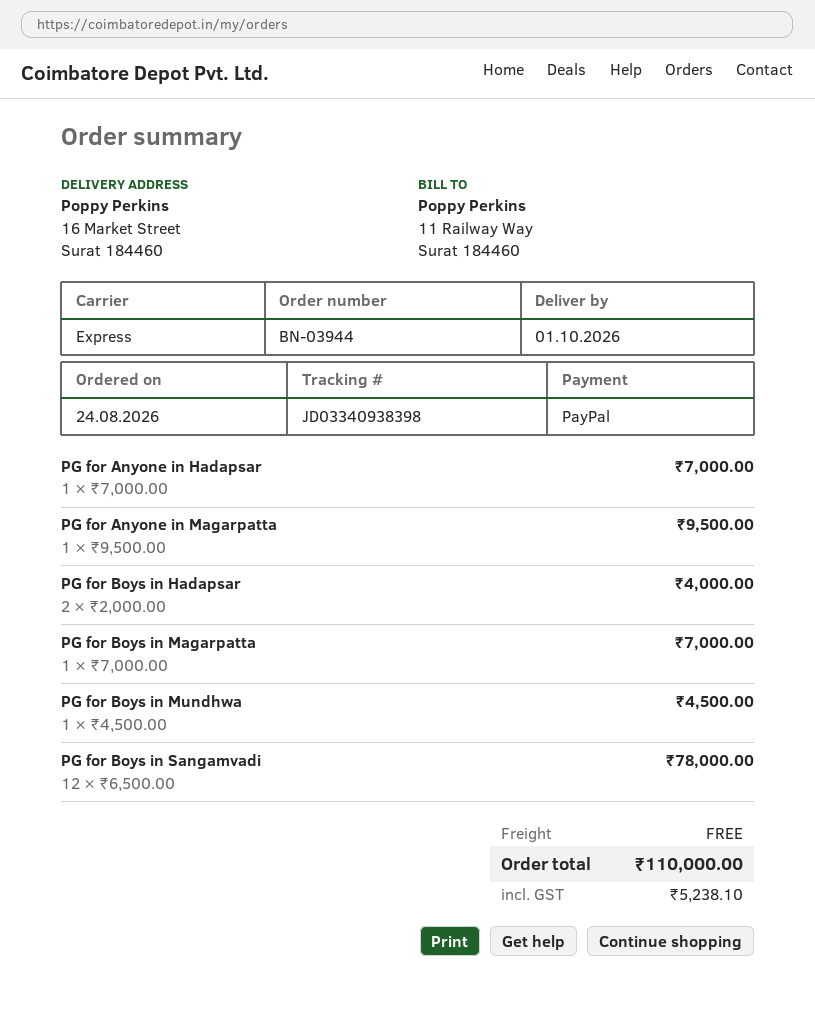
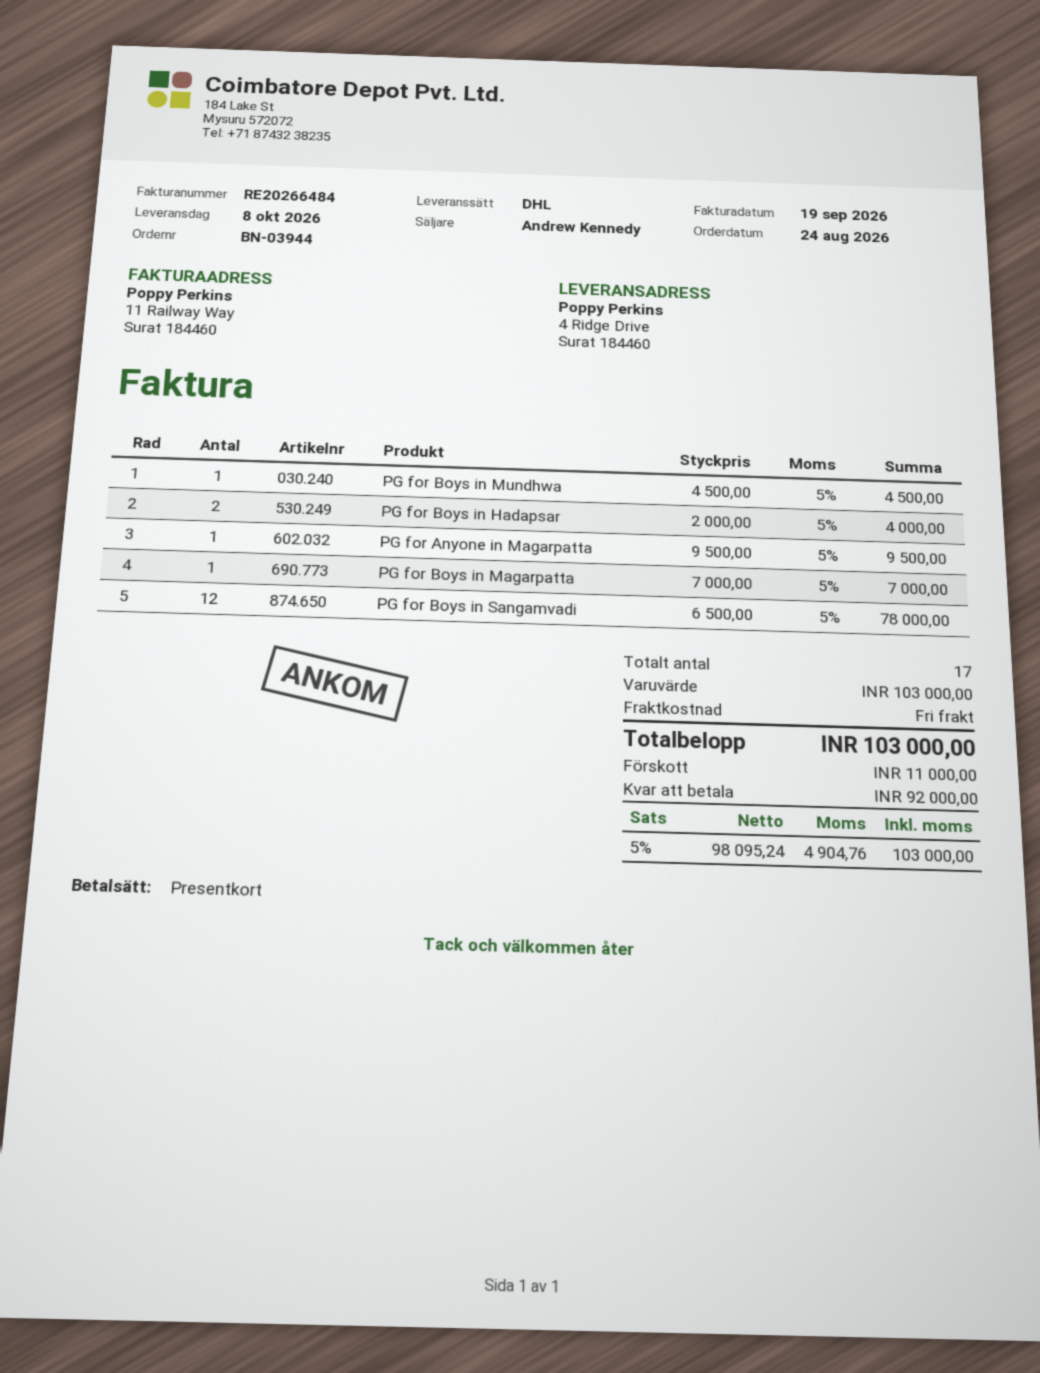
delivery date: 2026-10-01 -> 2026-10-08
payment method: PayPal -> gift card
shipping method: express -> DHL
ship to: 16 Market Street, Surat 184460 -> 4 Ridge Drive, Surat 184460
PG for Anyone in Hadapsar: 1 x 7000.00 = 7000.00 -> none
tax: 5238.10 -> 4904.76
total: 110000.00 -> 103000.00

